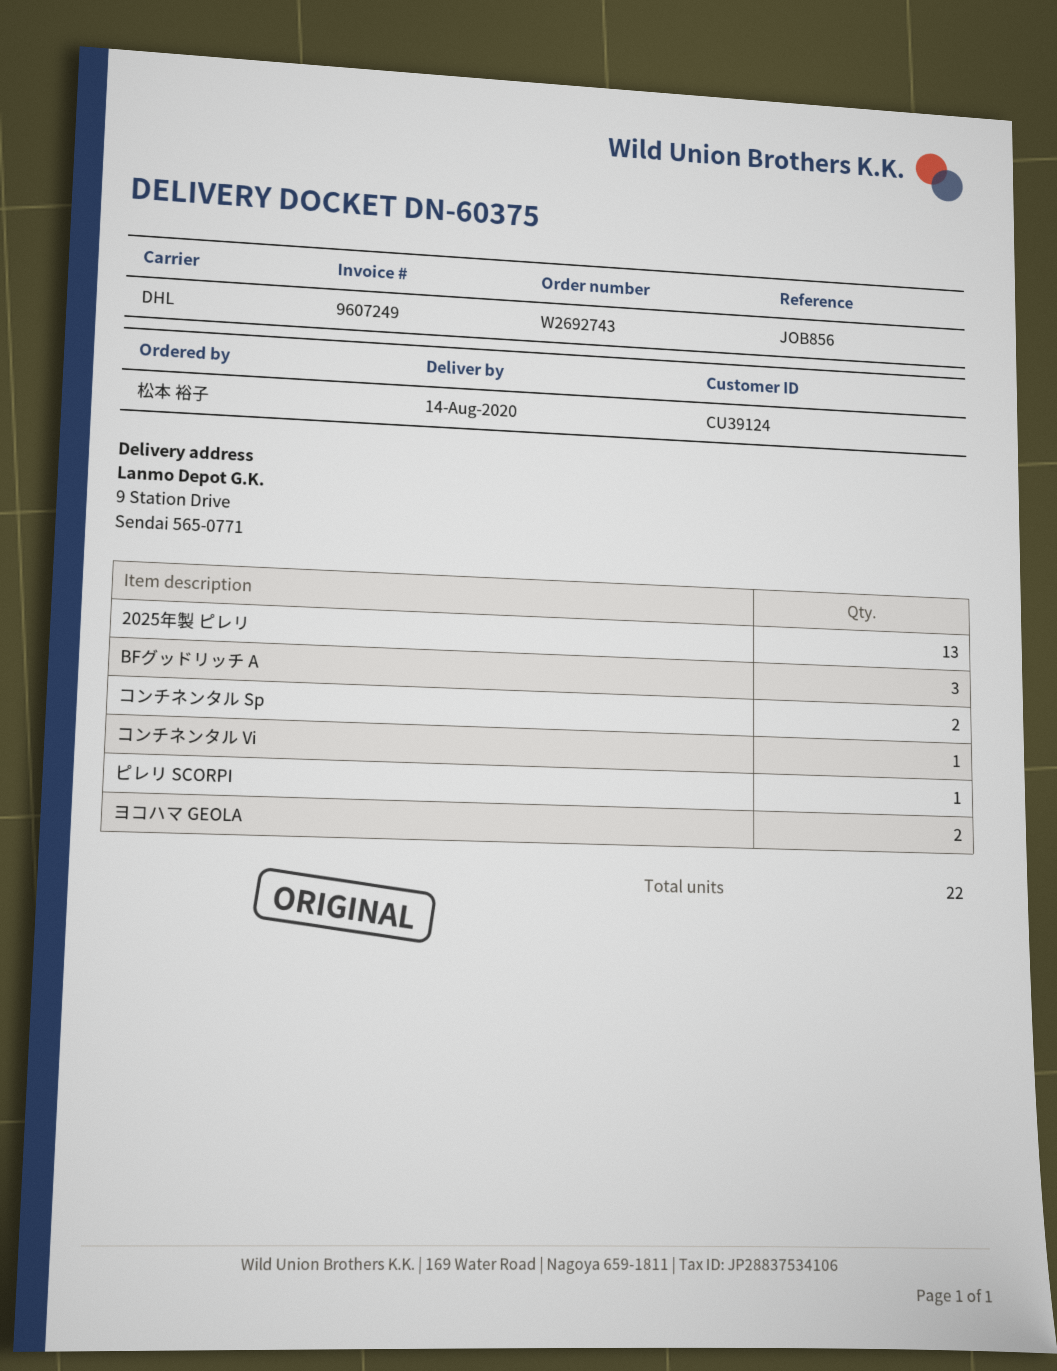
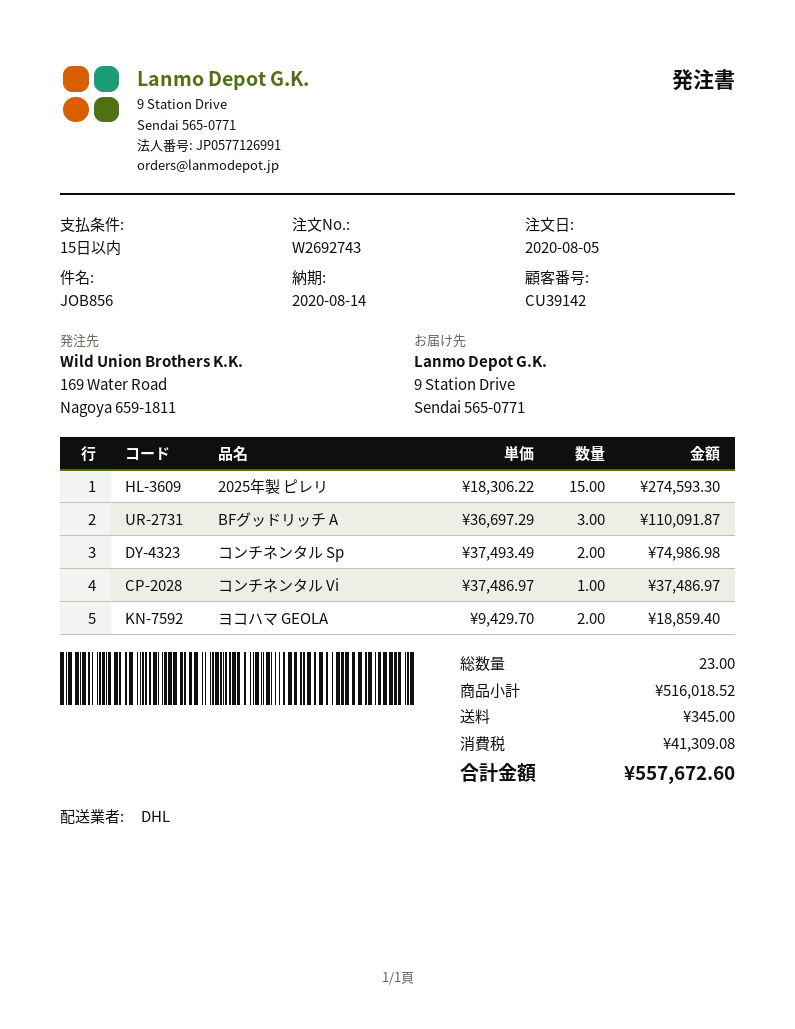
customer number: CU39124 -> CU39142
2025年製 ピレリ: 13 -> 15
ピレリ SCORPI: 1 -> none
total quantity: 22 -> 23

